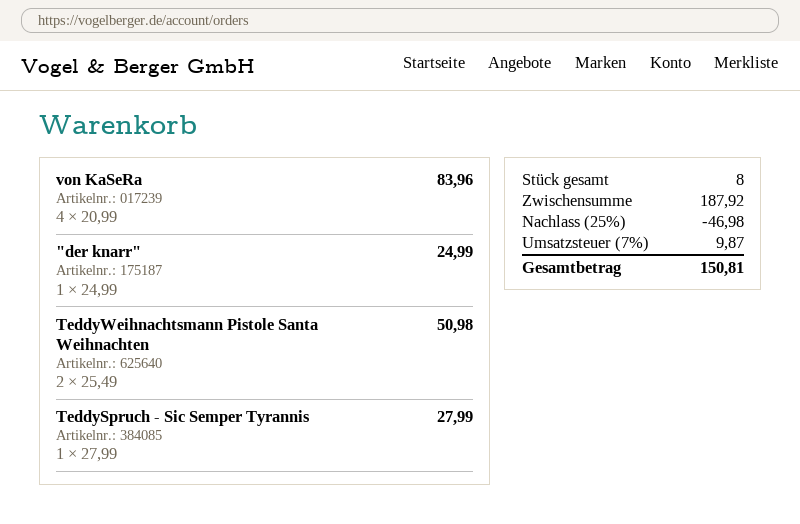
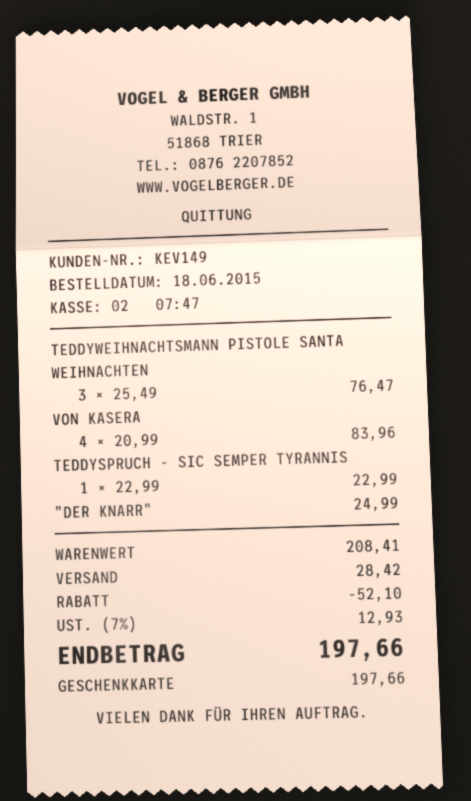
TeddyWeihnachtsmann Pistole Santa Weihnachten: 2 x 25.49 = 50.98 -> 3 x 25.49 = 76.47
TeddySpruch - Sic Semper Tyrannis: 1 x 27.99 = 27.99 -> 1 x 22.99 = 22.99
subtotal: 187.92 -> 208.41
discount: 46.98 -> 52.10
shipping: none -> 28.42
tax: 7% = 9.87 -> 7% = 12.93
total: 150.81 -> 197.66

